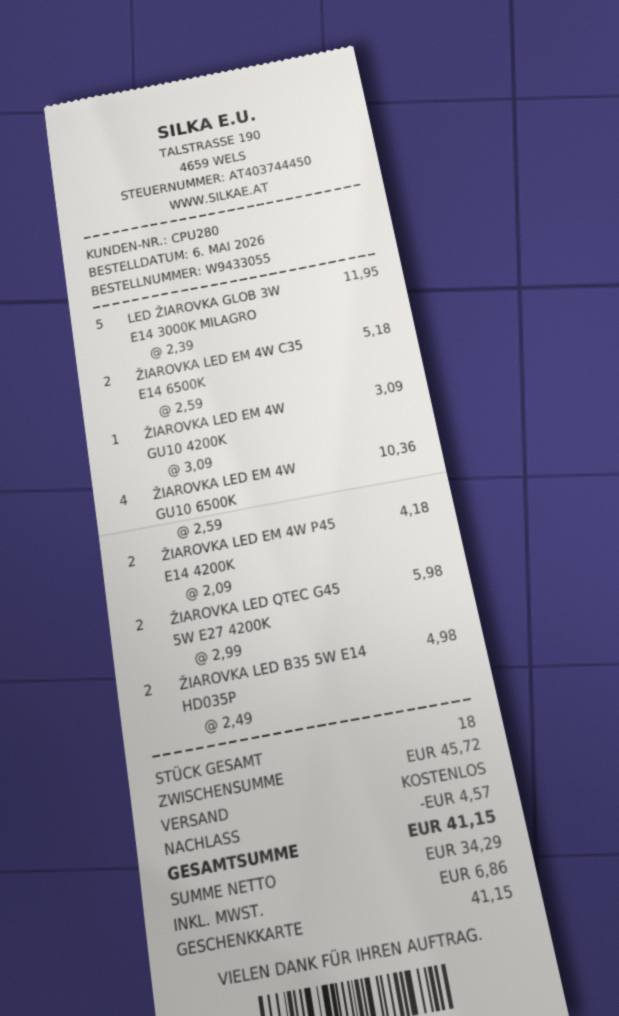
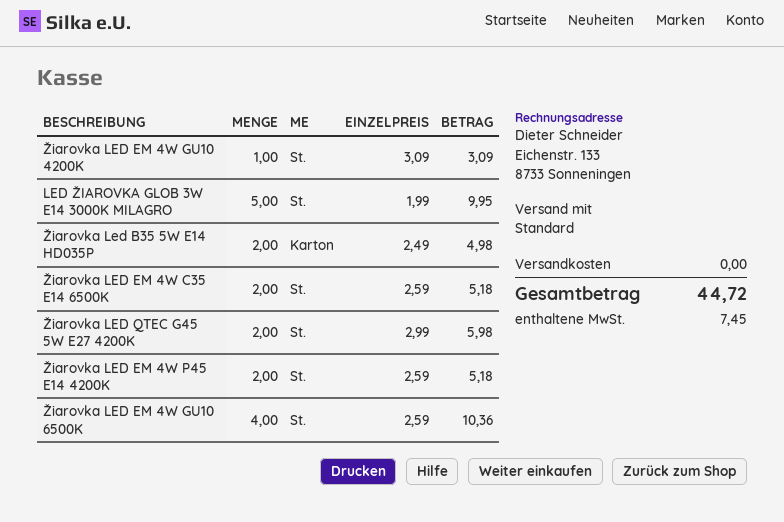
LED ŽIAROVKA GLOB 3W E14 3000K MILAGRO: 5 x 2.39 = 11.95 -> 5 x 1.99 = 9.95
ŽIAROVKA LED EM 4W P45 E14 4200K: 2 x 2.09 = 4.18 -> 2 x 2.59 = 5.18
discount: 4.57 -> none
tax: 6.86 -> 7.45
total: 41.15 -> 44.72

